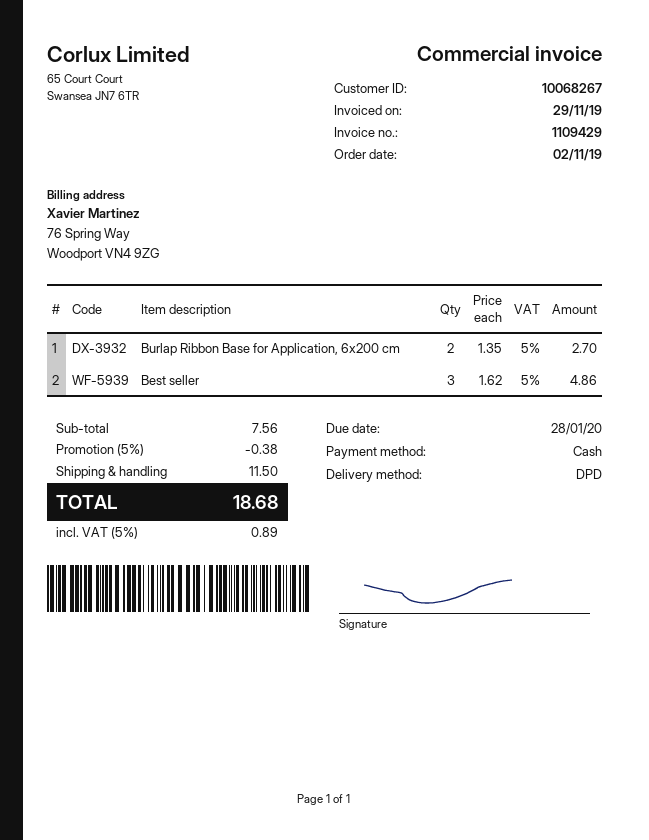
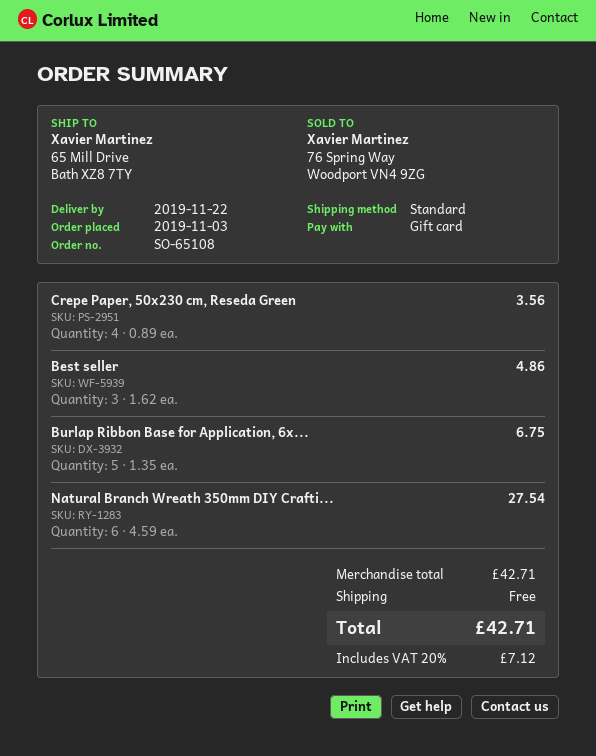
order date: 2019-11-02 -> 2019-11-03
payment method: cash -> gift card
shipping method: DPD -> standard
Burlap Ribbon Base for Application, 6x200 cm: 2 x 1.35 = 2.70 -> 5 x 1.35 = 6.75
Crepe Paper, 50x230 cm, Reseda Green: none -> 4 x 0.89 = 3.56
Natural Branch Wreath 350mm DIY Crafti...: none -> 6 x 4.59 = 27.54
subtotal: 7.56 -> 42.71
discount: 5% = 0.38 -> none
shipping: 11.50 -> 0.00
tax: 5% = 0.89 -> 20% = 7.12
total: 18.68 -> 42.71

